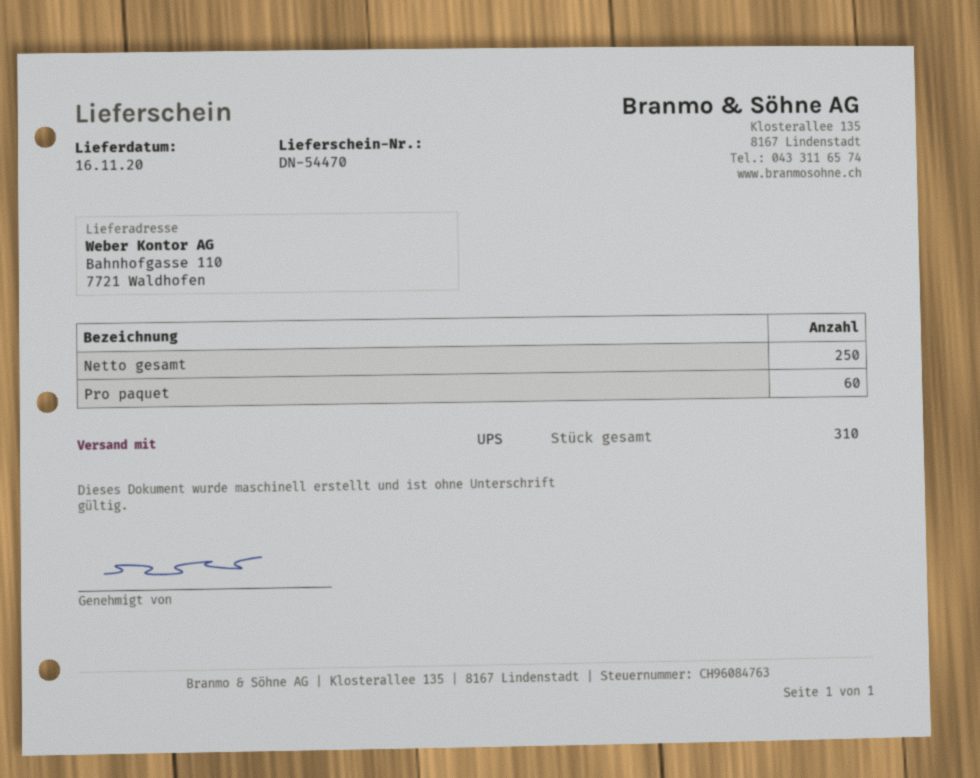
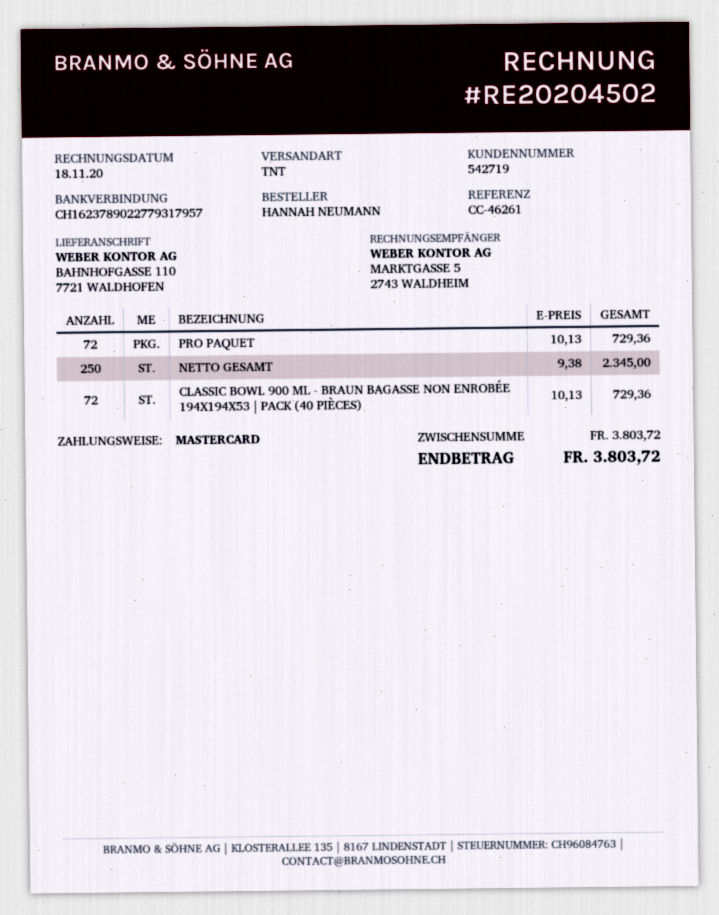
shipping method: UPS -> TNT
Pro paquet: 60 -> 72
CLASSIC BOWL 900 ML - BRAUN BAGASSE NON ENROBÉE 194X194X53 | PACK (40 PIÈCES): none -> 72

